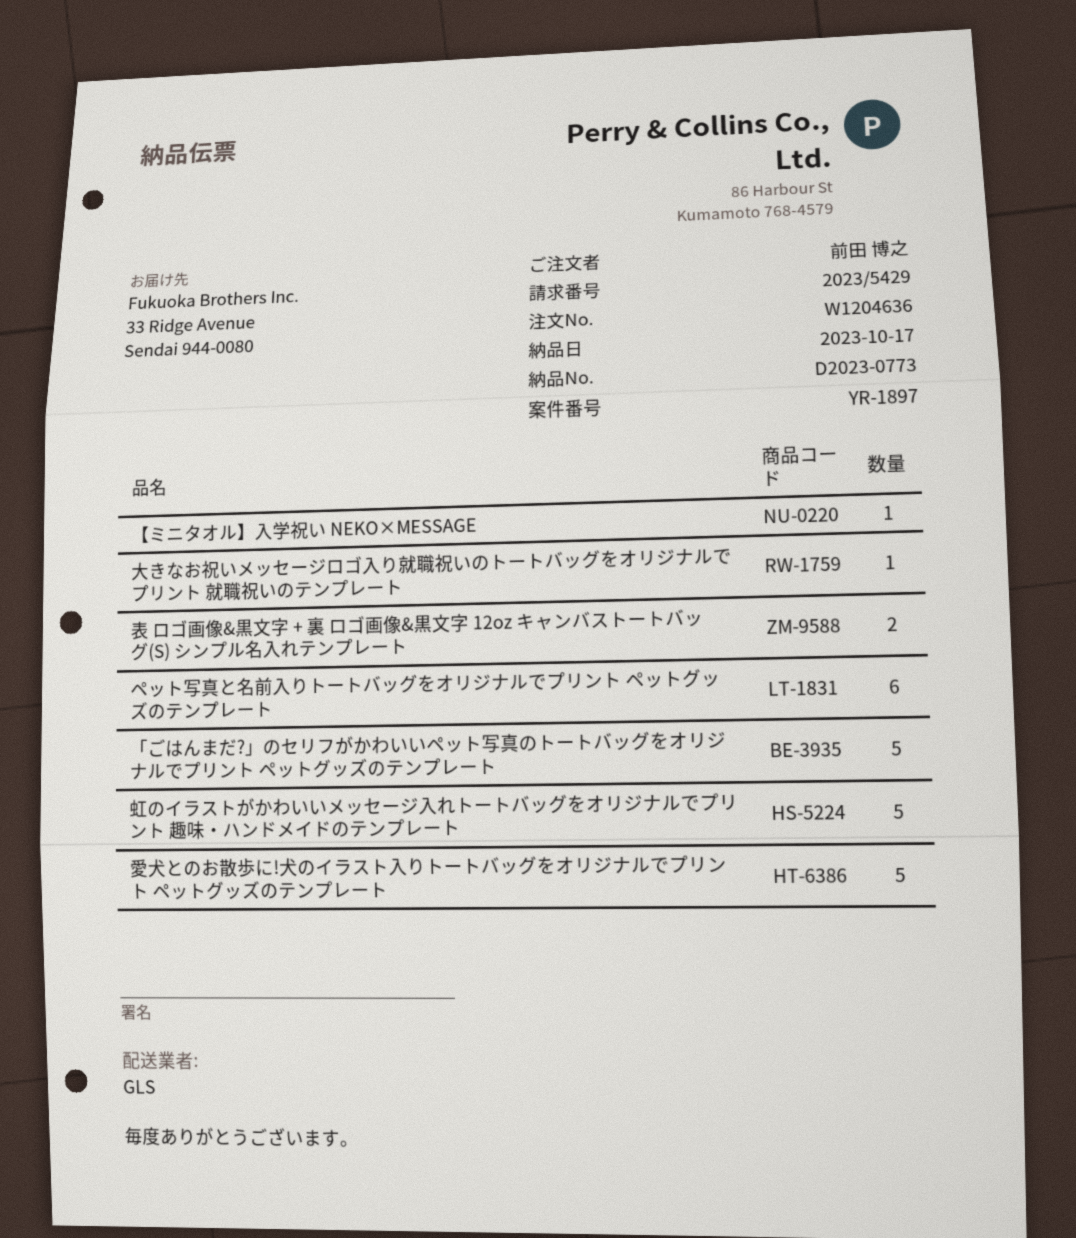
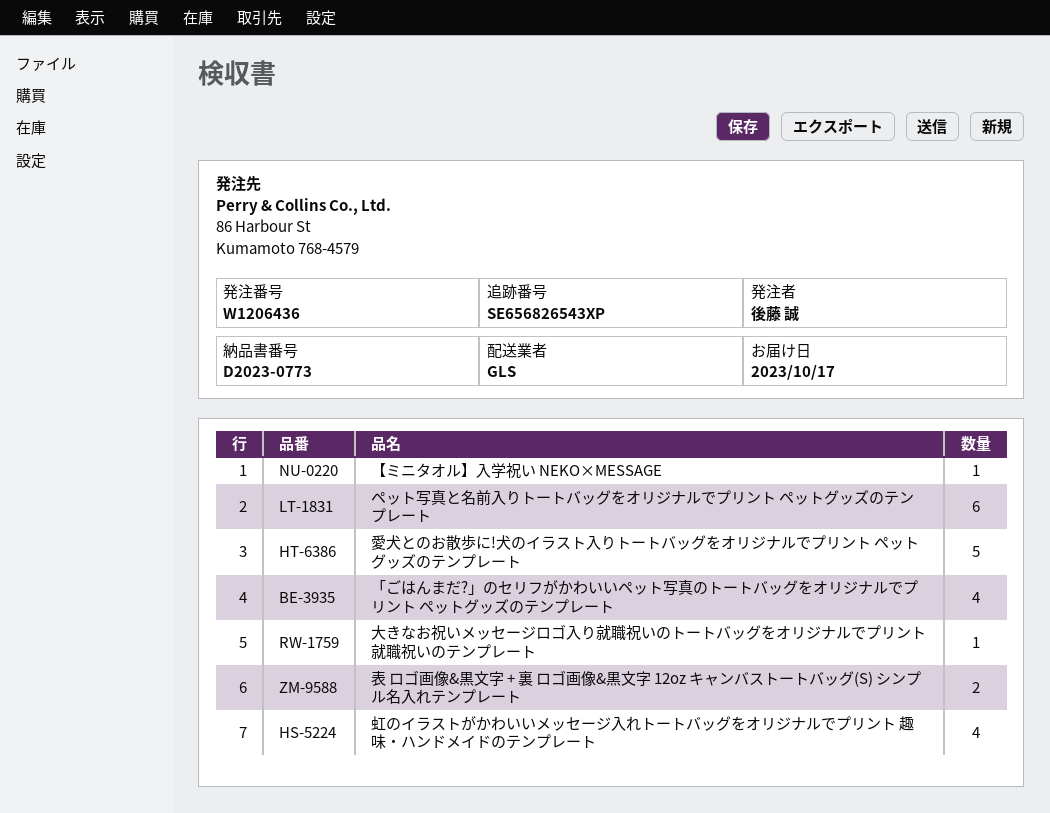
order number: W1204636 -> W1206436
ordered by: 前田 博之 -> 後藤 誠
「ごはんまだ?」のセリフがかわいいペット写真のトートバッグをオリジナルでプリント ペットグッズのテンプレート: 5 -> 4
虹のイラストがかわいいメッセージ入れトートバッグをオリジナルでプリント 趣味・ハンドメイドのテンプレート: 5 -> 4

